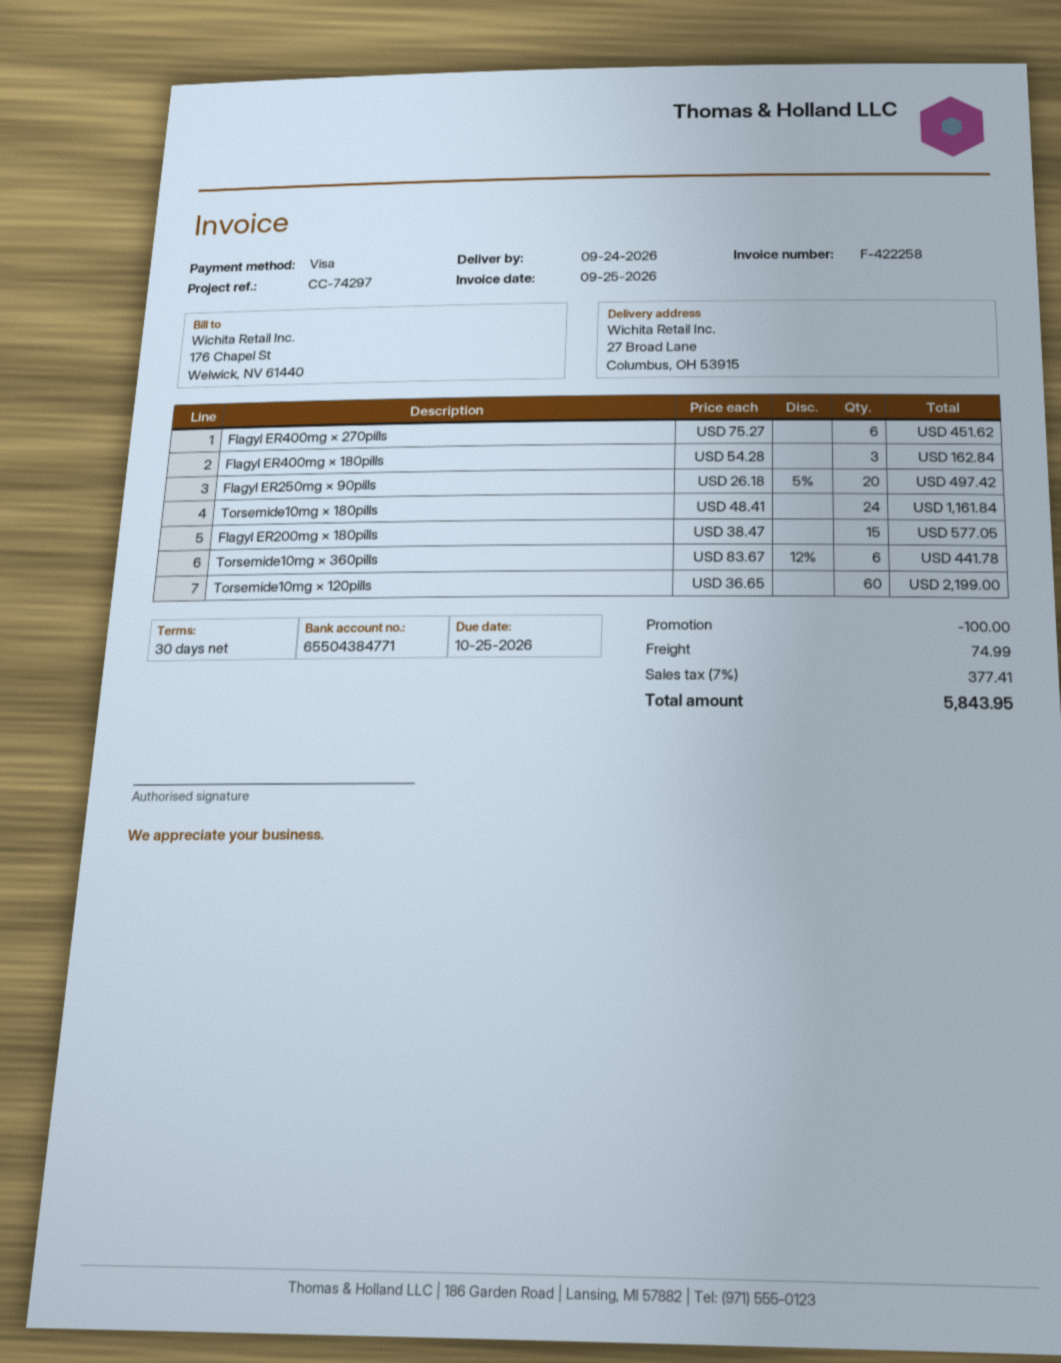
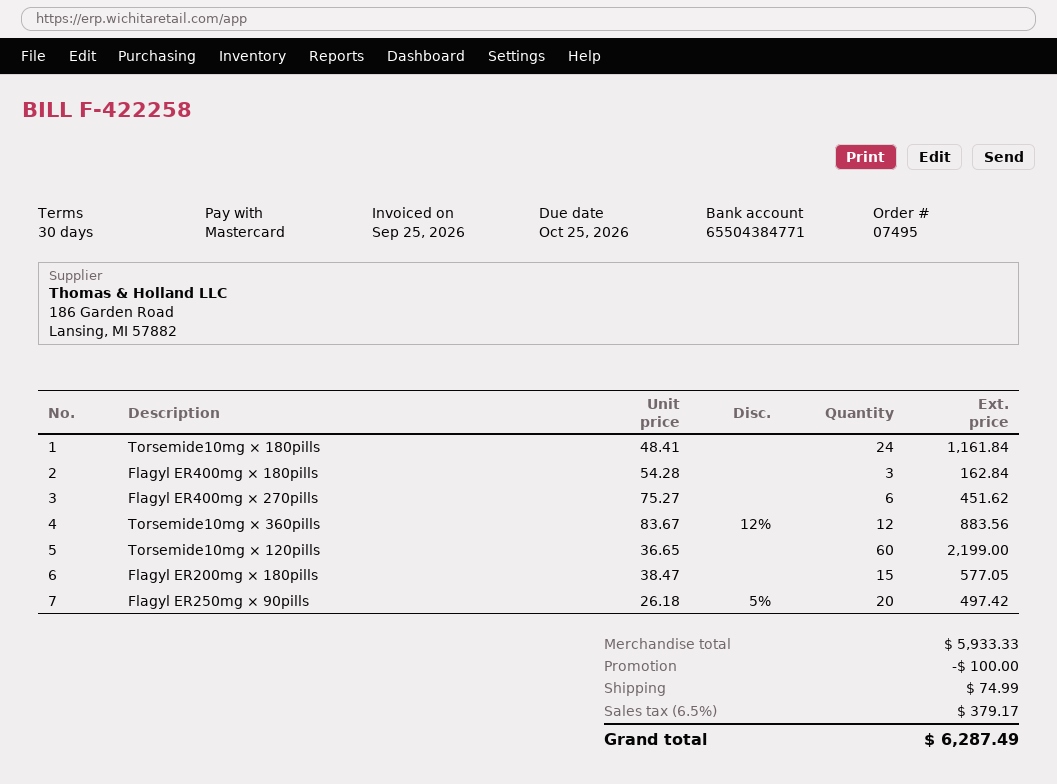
payment method: Visa -> Mastercard
Torsemide10mg × 360pills: 6 x 83.67 - 12% = 441.78 -> 12 x 83.67 - 12% = 883.56
tax: 7% = 377.41 -> 6.5% = 379.17
total: 5843.95 -> 6287.49

